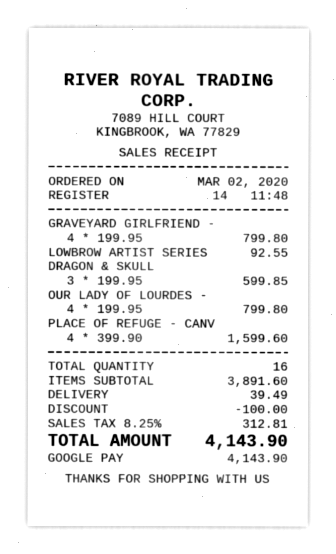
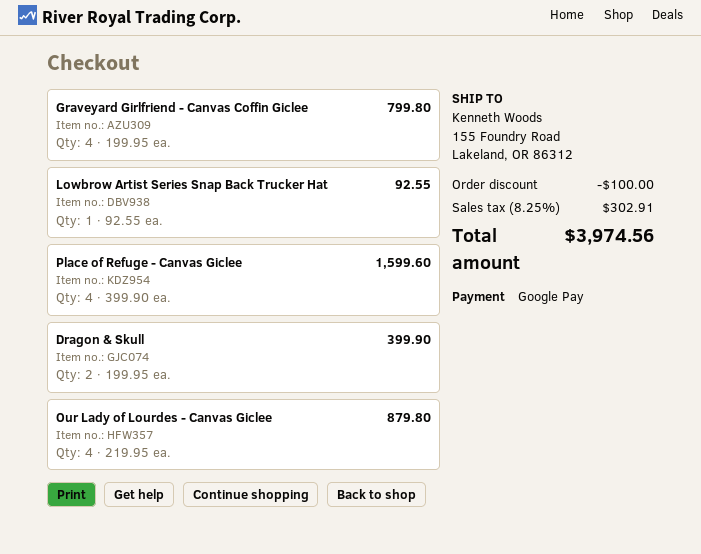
DRAGON & SKULL: 3 x 199.95 = 599.85 -> 2 x 199.95 = 399.90
OUR LADY OF LOURDES -: 4 x 199.95 = 799.80 -> 4 x 219.95 = 879.80
shipping: 39.49 -> none
tax: 8.25% = 312.81 -> 8.25% = 302.91
total: 4143.90 -> 3974.56

